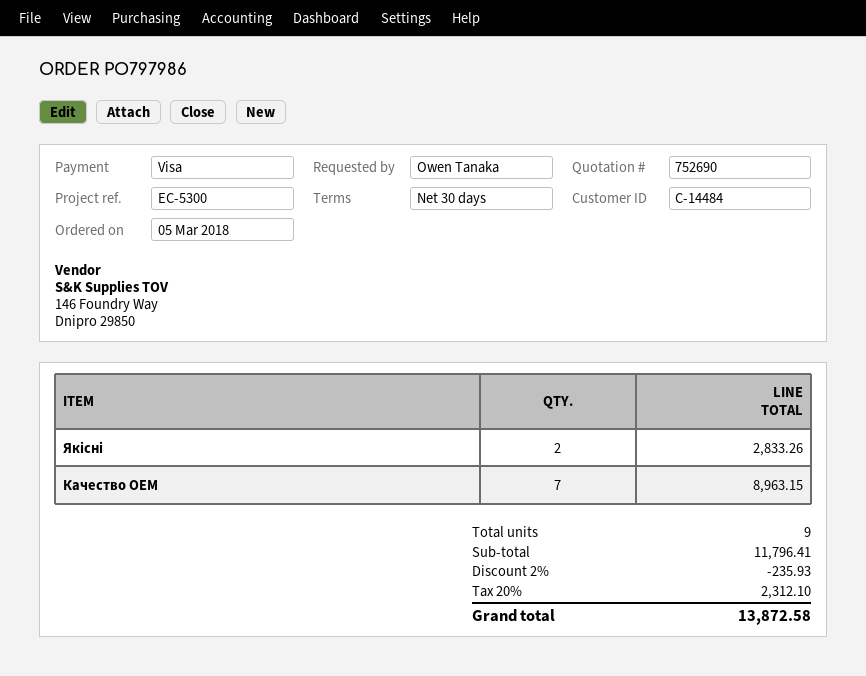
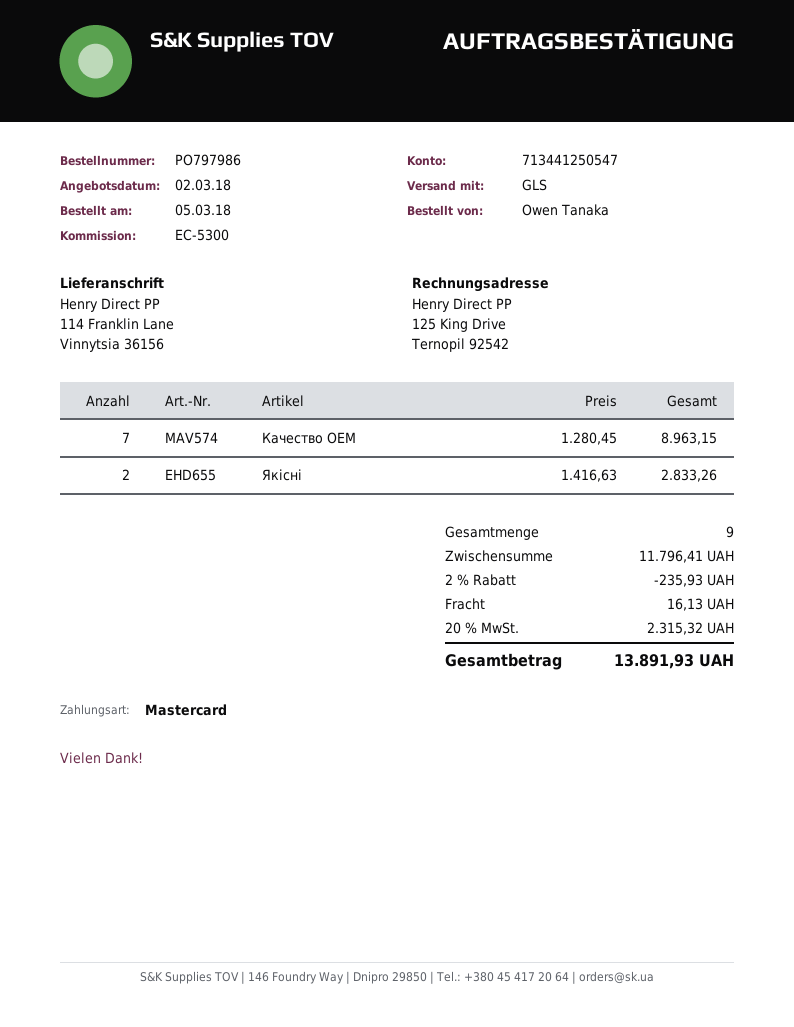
payment method: Visa -> Mastercard
shipping: none -> 16.13
tax: 20% = 2312.10 -> 20% = 2315.32
total: 13872.58 -> 13891.93

